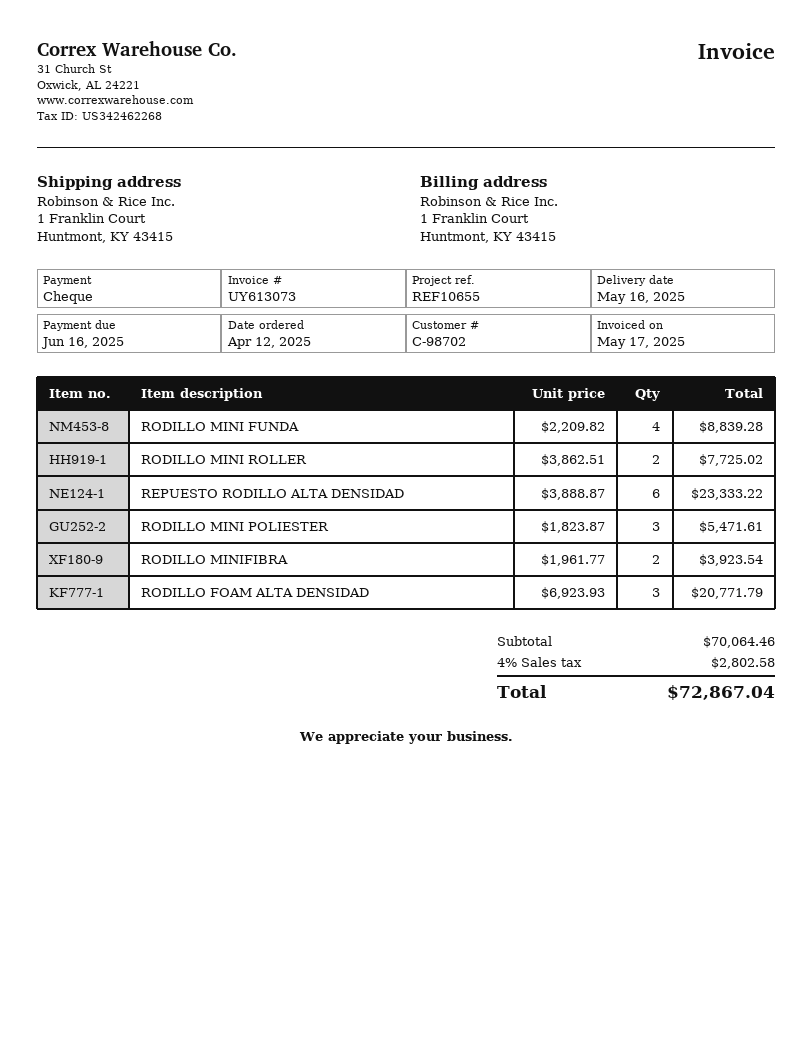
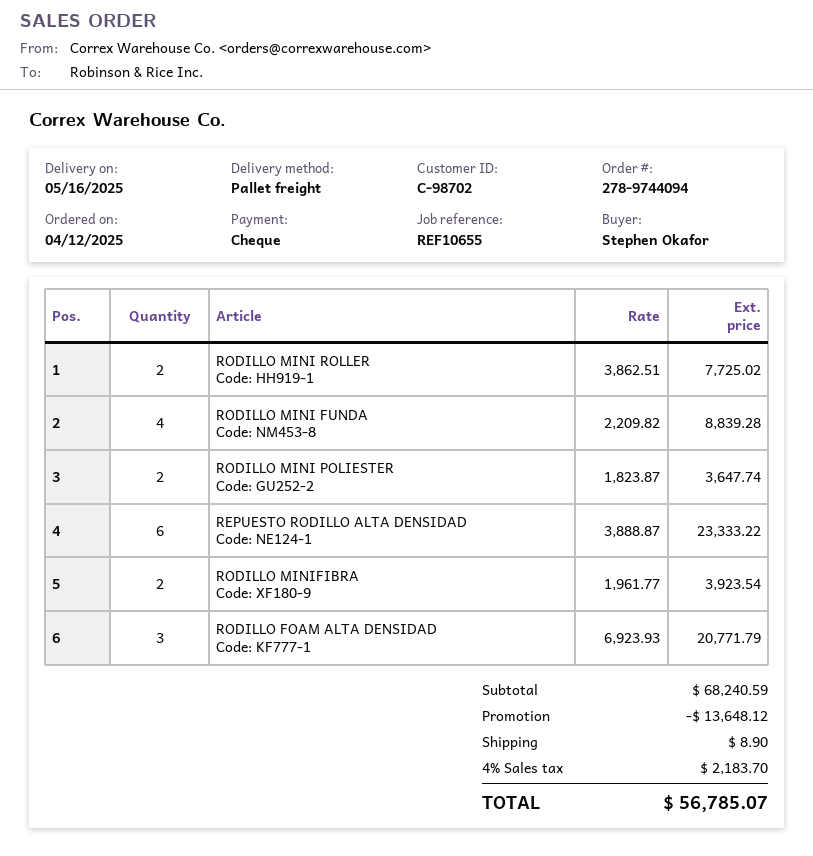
RODILLO MINI POLIESTER: 3 x 1823.87 = 5471.61 -> 2 x 1823.87 = 3647.74
subtotal: 70064.46 -> 68240.59
discount: none -> 13648.12
shipping: none -> 8.90
tax: 4% = 2802.58 -> 4% = 2183.70
total: 72867.04 -> 56785.07

